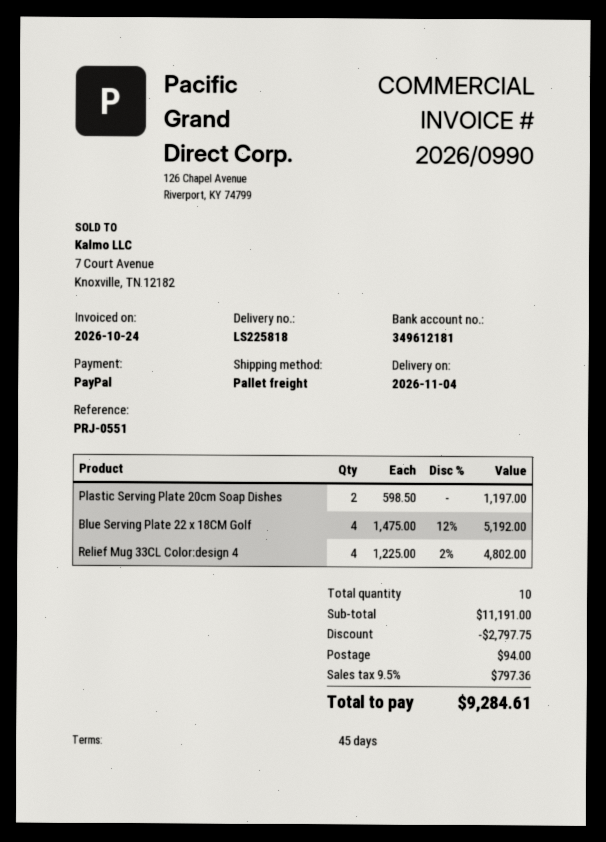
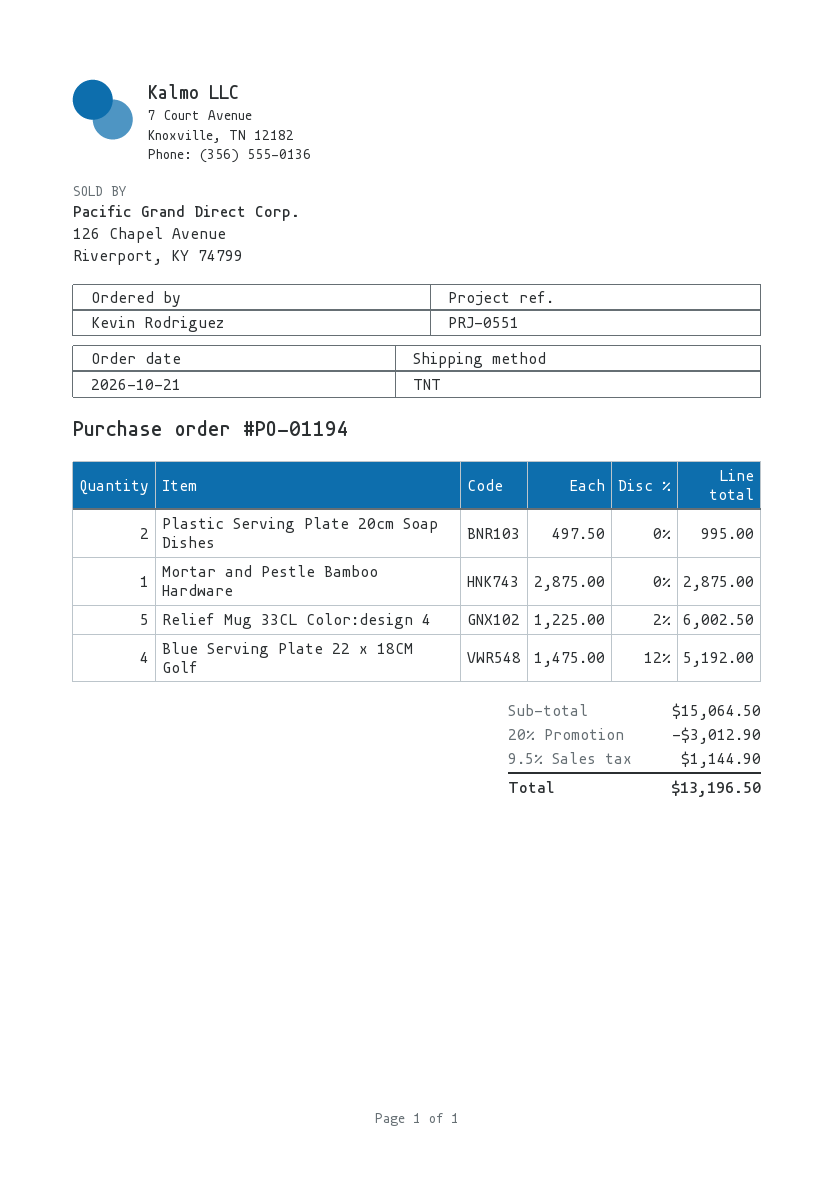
shipping method: pallet freight -> TNT
Plastic Serving Plate 20cm Soap Dishes: 2 x 598.50 = 1197.00 -> 2 x 497.50 = 995.00
Relief Mug 33CL Color:design 4: 4 x 1225.00 - 2% = 4802.00 -> 5 x 1225.00 - 2% = 6002.50
Mortar and Pestle Bamboo Hardware: none -> 1 x 2875.00 = 2875.00
subtotal: 11191.00 -> 15064.50
discount: 2797.75 -> 3012.90
shipping: 94.00 -> none
tax: 9.5% = 797.36 -> 9.5% = 1144.90
total: 9284.61 -> 13196.50

